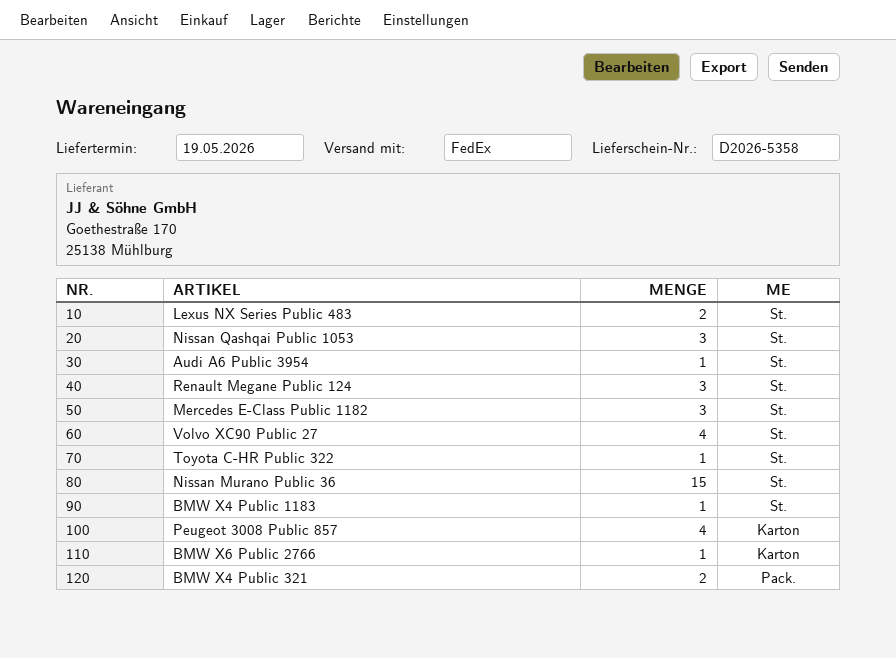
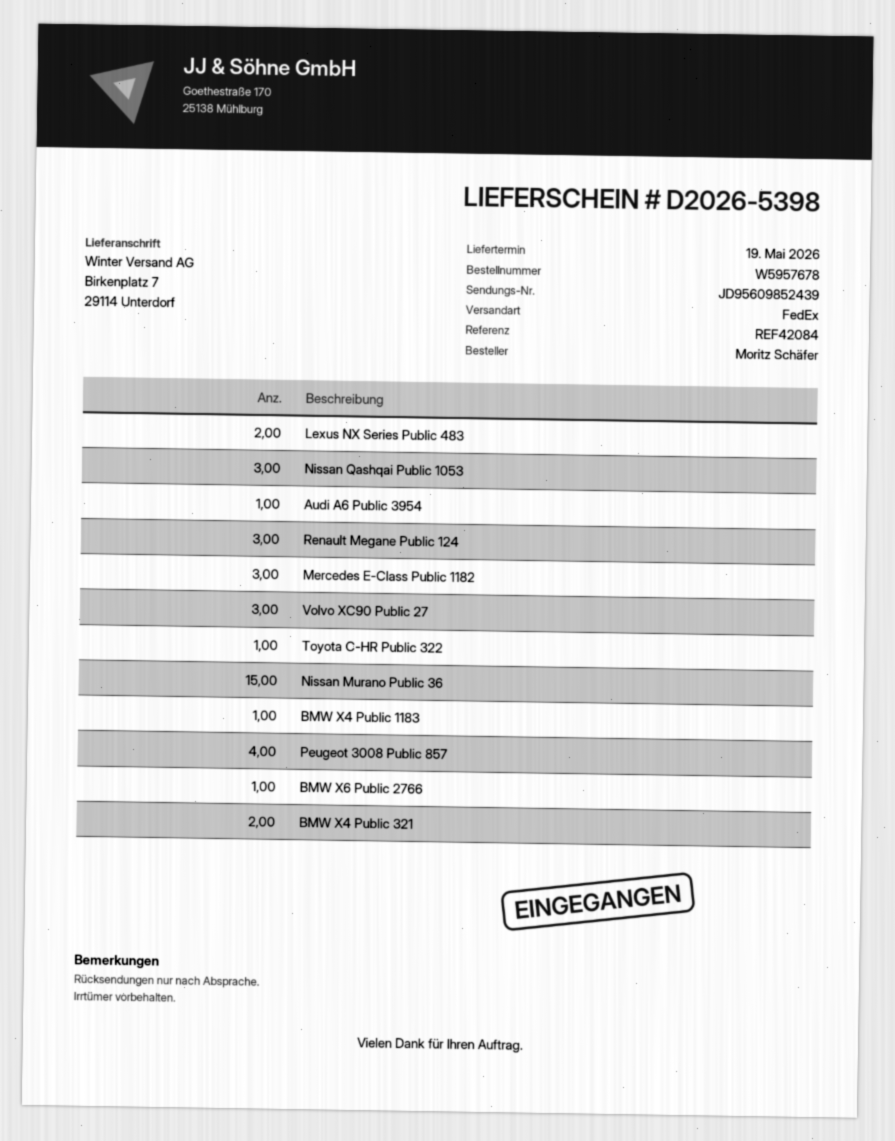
delivery note number: D2026-5358 -> D2026-5398
Volvo XC90 Public 27: 4 -> 3

